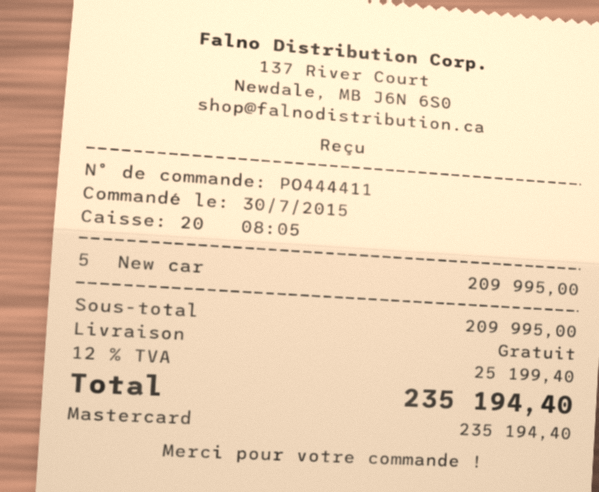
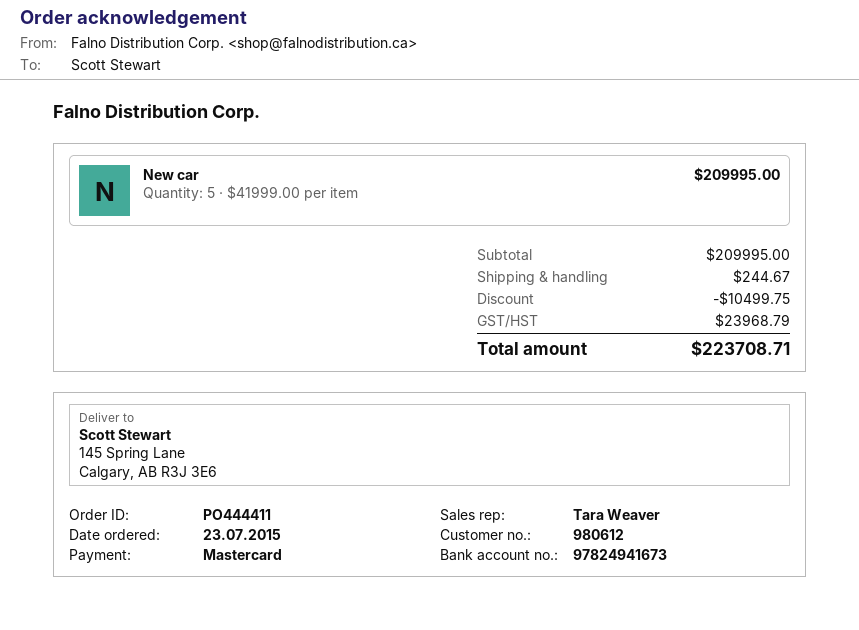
order date: 2015-07-30 -> 2015-07-23
discount: none -> 10499.75
shipping: 0.00 -> 244.67
tax: 25199.40 -> 23968.79
total: 235194.40 -> 223708.71

